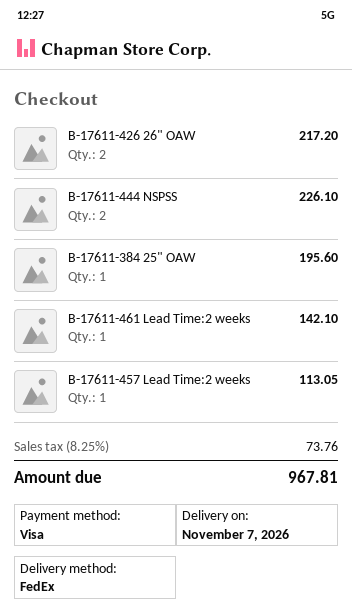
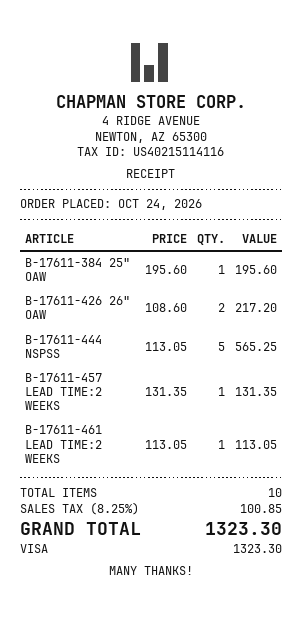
B-17611-444 NSPSS: 2 for 226.10 -> 5 for 565.25
B-17611-461 Lead Time:2 weeks: 1 for 142.10 -> 1 for 113.05
B-17611-457 Lead Time:2 weeks: 1 for 113.05 -> 1 for 131.35
tax: 8.25% = 73.76 -> 8.25% = 100.85
total: 967.81 -> 1323.30

